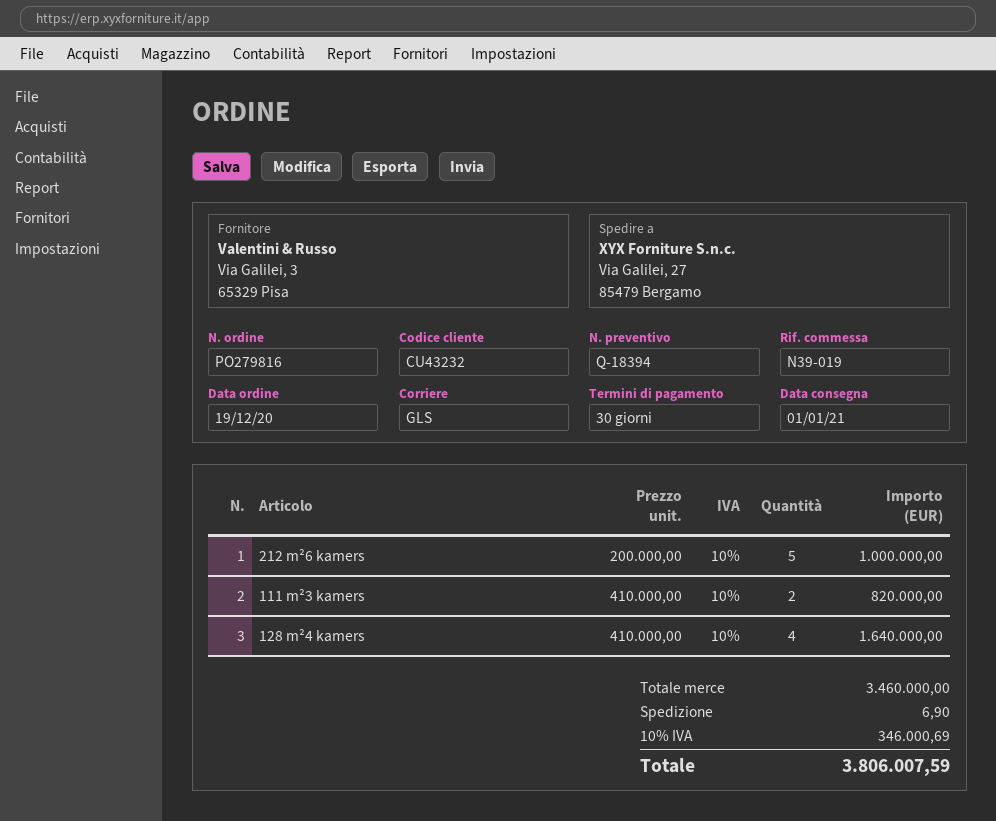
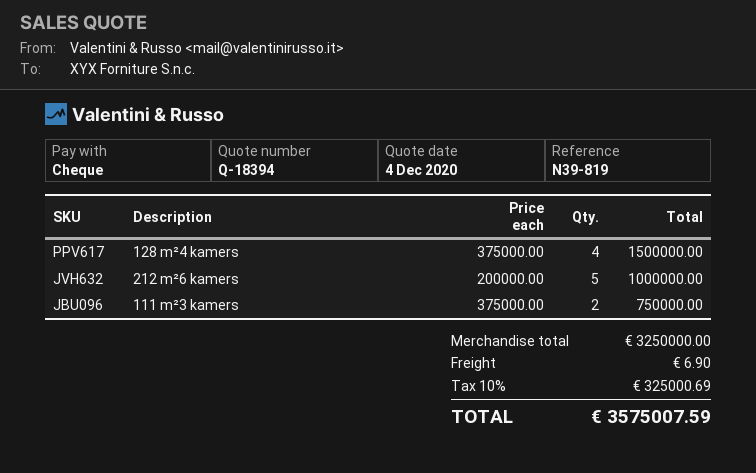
reference: N39-019 -> N39-819
111 m²3 kamers: 2 x 410000.00 = 820000.00 -> 2 x 375000.00 = 750000.00
128 m²4 kamers: 4 x 410000.00 = 1640000.00 -> 4 x 375000.00 = 1500000.00
subtotal: 3460000.00 -> 3250000.00
tax: 10% = 346000.69 -> 10% = 325000.69
total: 3806007.59 -> 3575007.59

